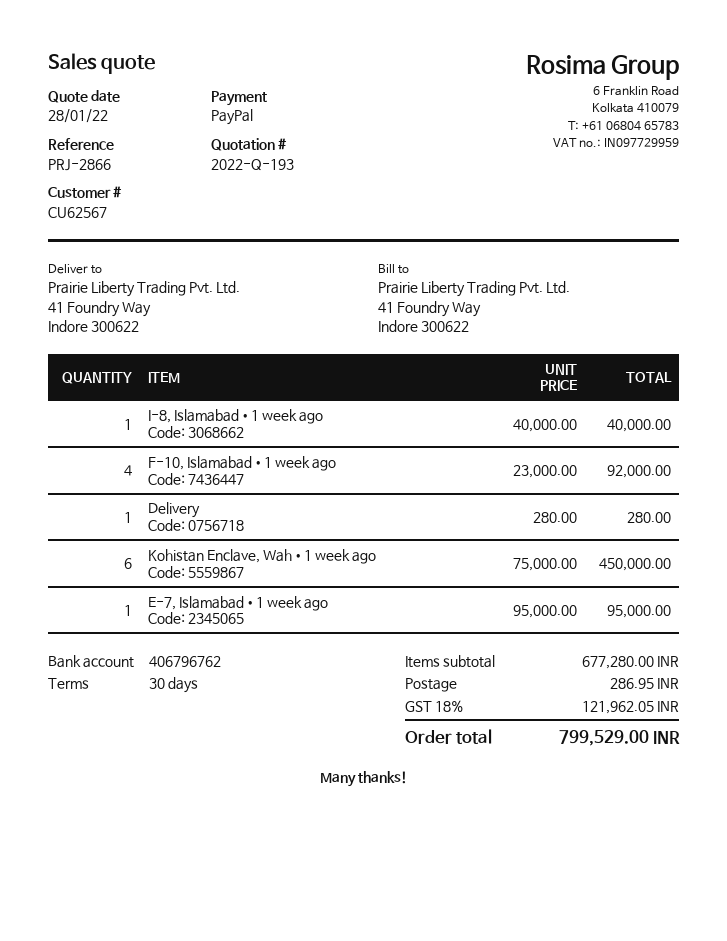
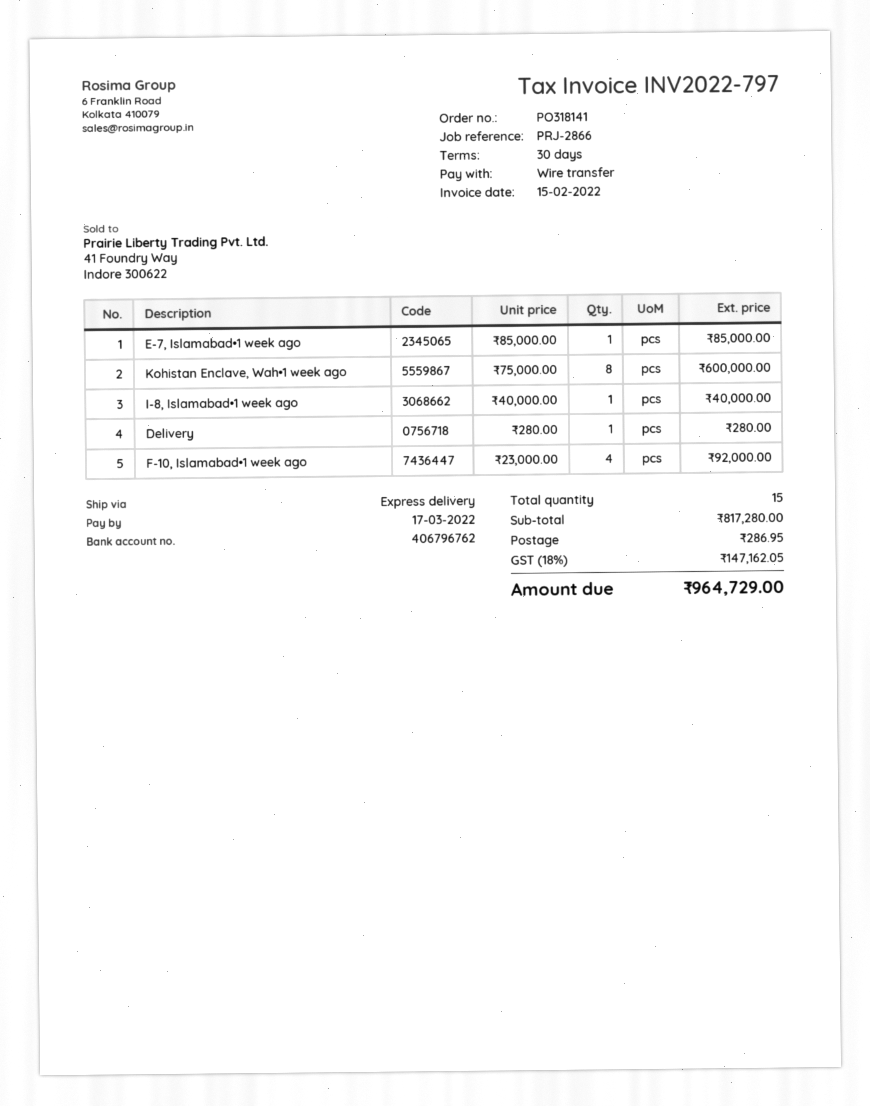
payment method: PayPal -> bank transfer
Kohistan Enclave, Wah•1 week ago: 6 x 75000.00 = 450000.00 -> 8 x 75000.00 = 600000.00
E-7, Islamabad•1 week ago: 1 x 95000.00 = 95000.00 -> 1 x 85000.00 = 85000.00
subtotal: 677280.00 -> 817280.00
tax: 18% = 121962.05 -> 18% = 147162.05
total: 799529.00 -> 964729.00

